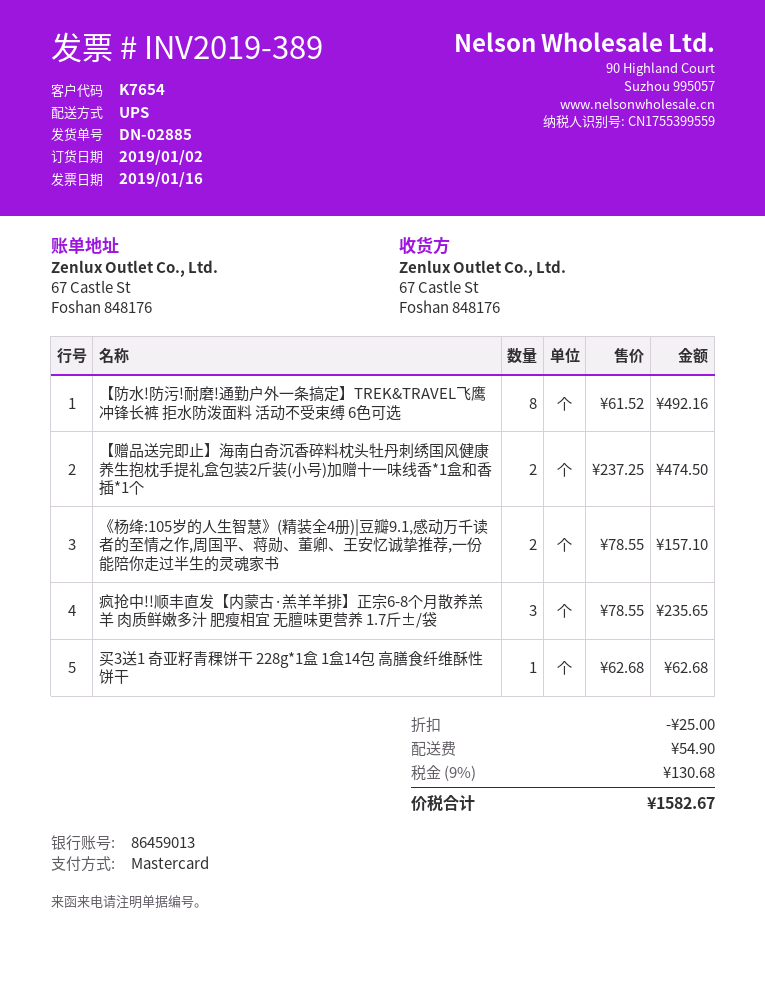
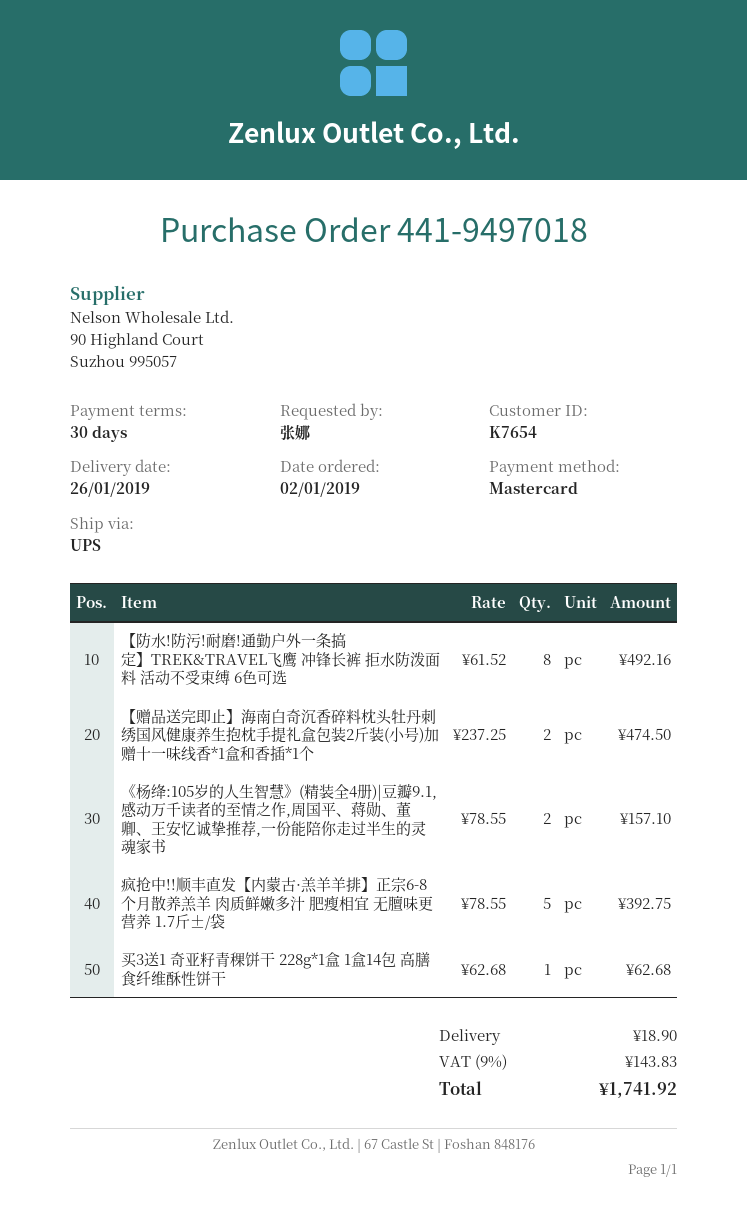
疯抢中!!顺丰直发【内蒙古·羔羊羊排】正宗6-8个月散养羔羊 肉质鲜嫩多汁 肥瘦相宜 无膻味更营养 1.7斤±/袋: 3 x 78.55 = 235.65 -> 5 x 78.55 = 392.75
discount: 25.00 -> none
shipping: 54.90 -> 18.90
tax: 9% = 130.68 -> 9% = 143.83
total: 1582.67 -> 1741.92

